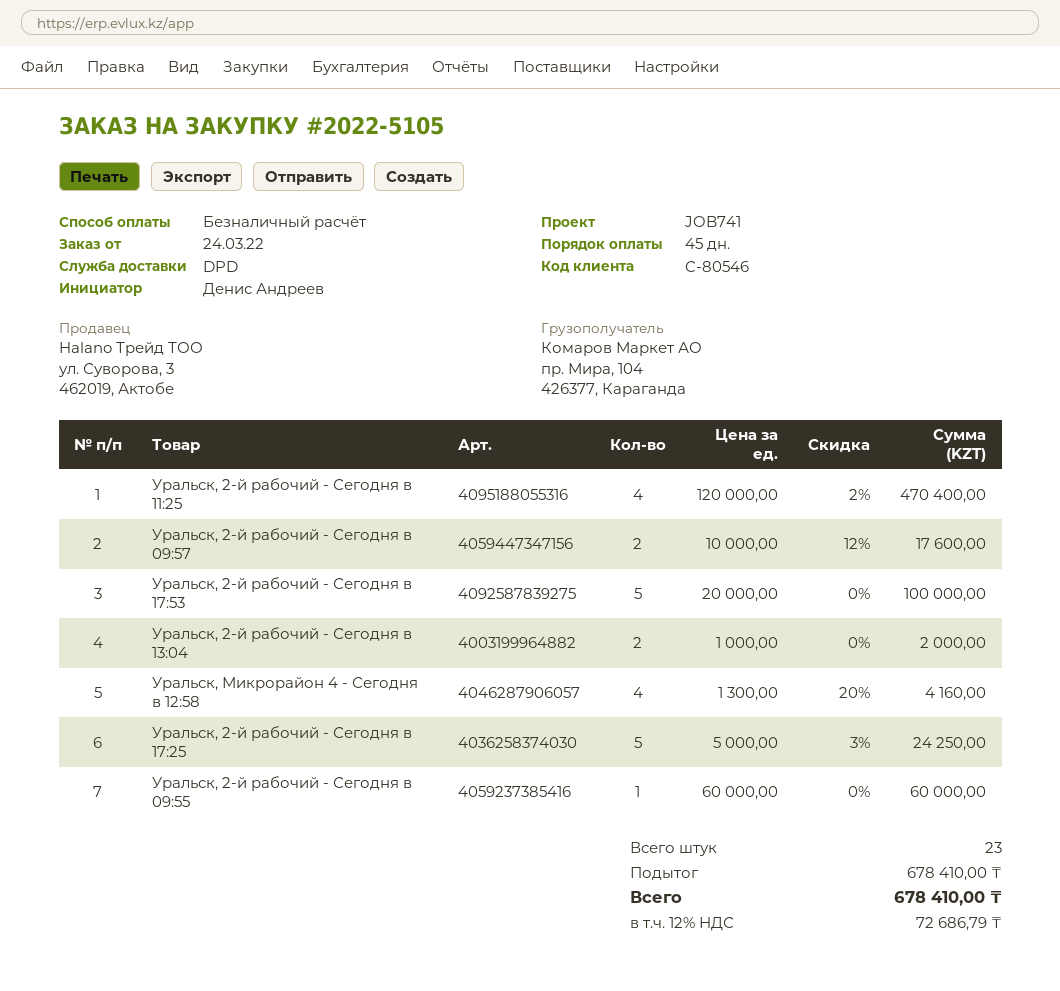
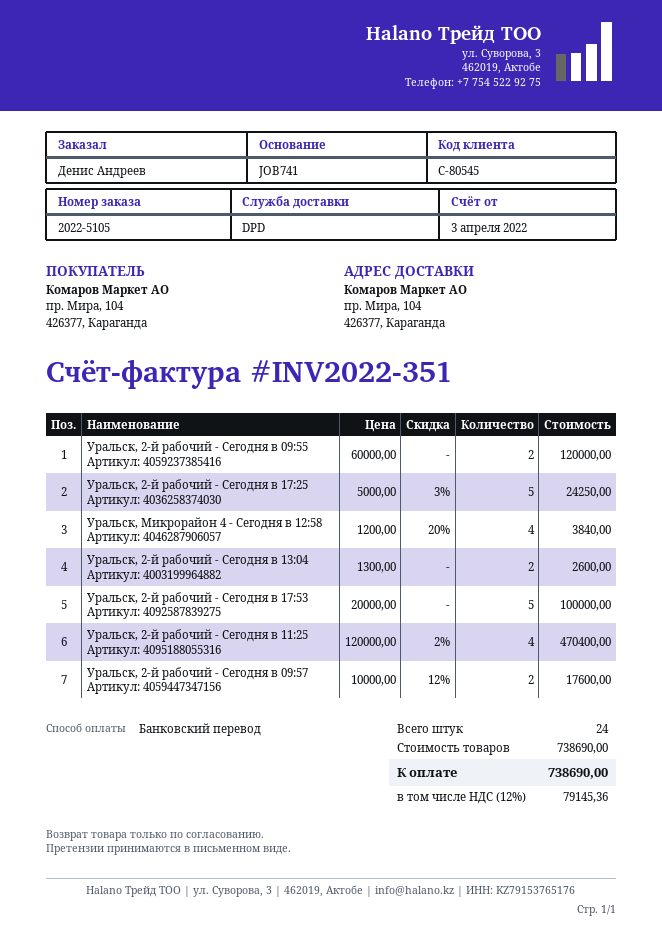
customer number: C-80546 -> C-80545
Уральск, 2-й рабочий - Сегодня в 13:04: 2 x 1000.00 = 2000.00 -> 2 x 1300.00 = 2600.00
Уральск, Микрорайон 4 - Сегодня в 12:58: 4 x 1300.00 - 20% = 4160.00 -> 4 x 1200.00 - 20% = 3840.00
Уральск, 2-й рабочий - Сегодня в 09:55: 1 x 60000.00 = 60000.00 -> 2 x 60000.00 = 120000.00
total quantity: 23 -> 24
subtotal: 678410.00 -> 738690.00
tax: 12% = 72686.79 -> 12% = 79145.36
total: 678410.00 -> 738690.00

